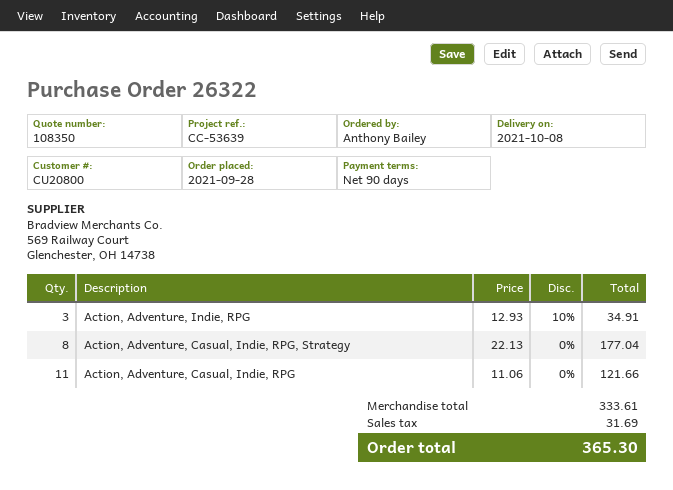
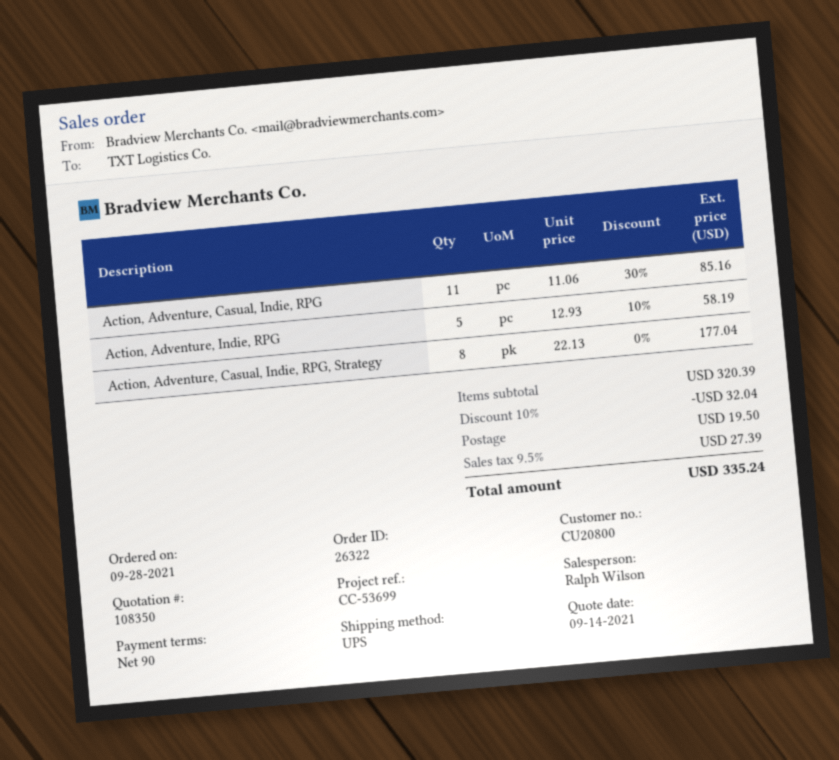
reference: CC-53639 -> CC-53699
Action, Adventure, Indie, RPG: 3 x 12.93 - 10% = 34.91 -> 5 x 12.93 - 10% = 58.19
Action, Adventure, Casual, Indie, RPG: 11 x 11.06 = 121.66 -> 11 x 11.06 - 30% = 85.16
subtotal: 333.61 -> 320.39
discount: none -> 10% = 32.04
shipping: none -> 19.50
tax: 31.69 -> 27.39
total: 365.30 -> 335.24

